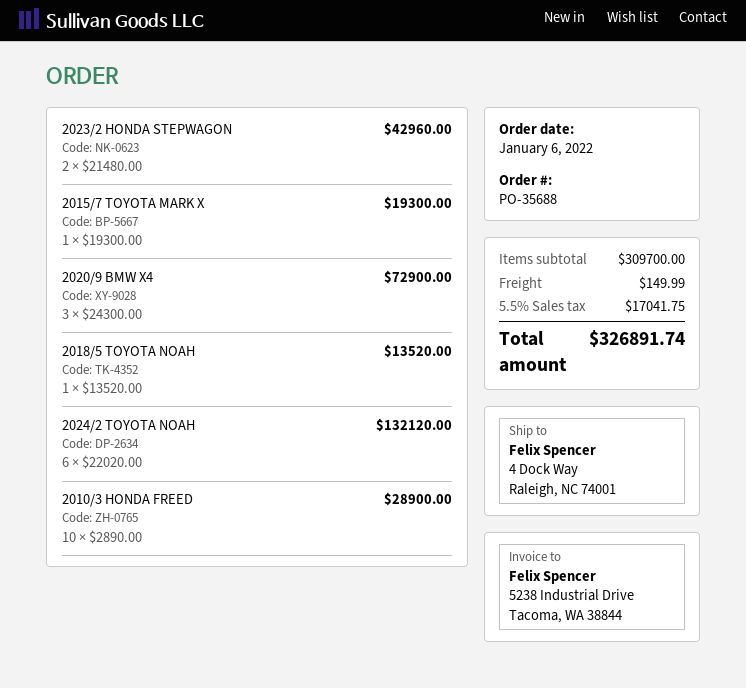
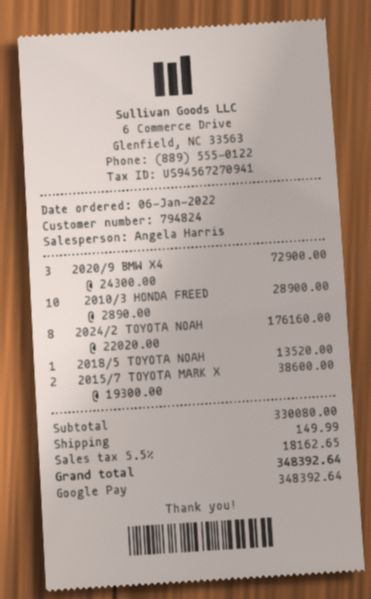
2023/2 HONDA STEPWAGON: 2 x 21480.00 = 42960.00 -> none
2015/7 TOYOTA MARK X: 1 x 19300.00 = 19300.00 -> 2 x 19300.00 = 38600.00
2024/2 TOYOTA NOAH: 6 x 22020.00 = 132120.00 -> 8 x 22020.00 = 176160.00
subtotal: 309700.00 -> 330080.00
tax: 5.5% = 17041.75 -> 5.5% = 18162.65
total: 326891.74 -> 348392.64

